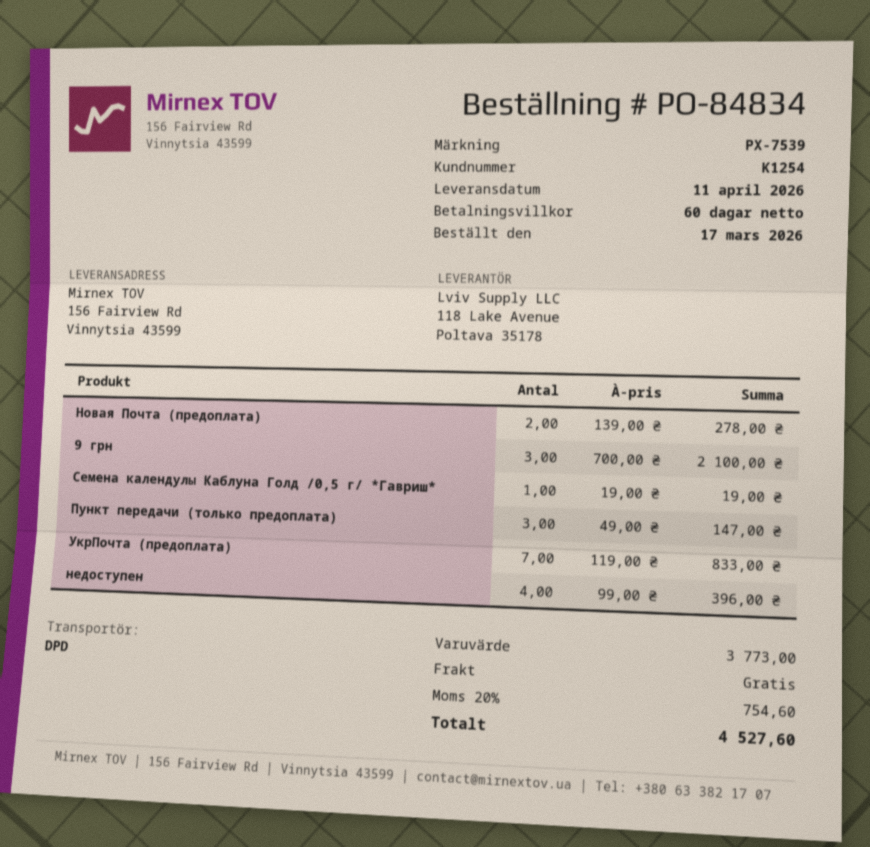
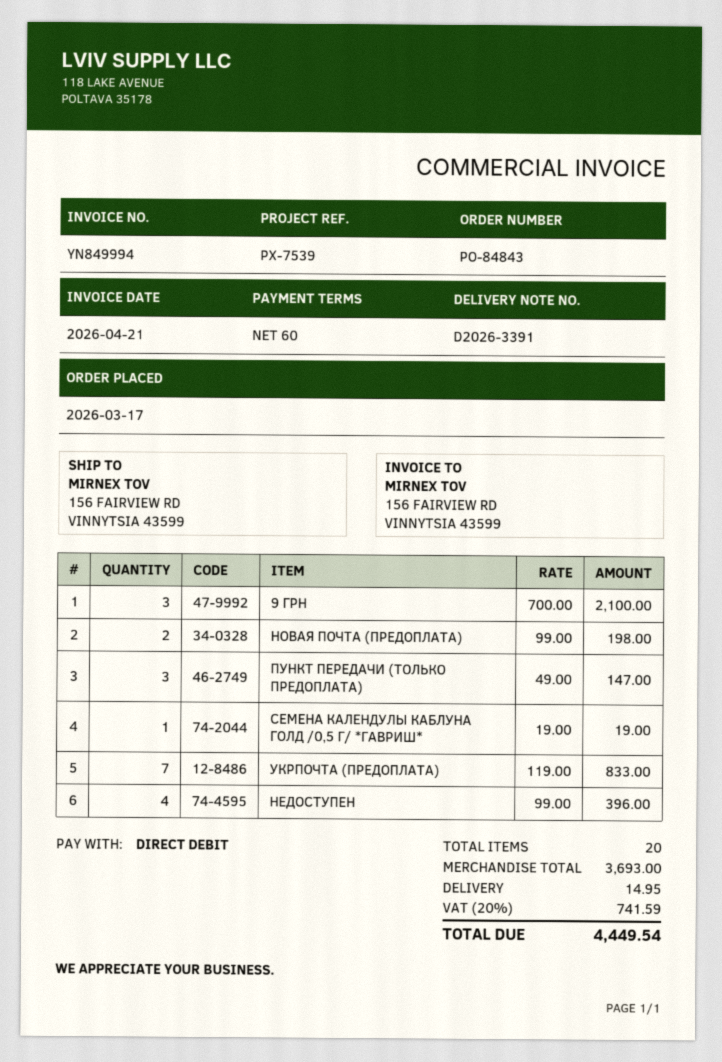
order number: PO-84834 -> PO-84843
Новая Почта (предоплата): 2 x 139.00 = 278.00 -> 2 x 99.00 = 198.00
subtotal: 3773.00 -> 3693.00
shipping: 0.00 -> 14.95
tax: 20% = 754.60 -> 20% = 741.59
total: 4527.60 -> 4449.54

